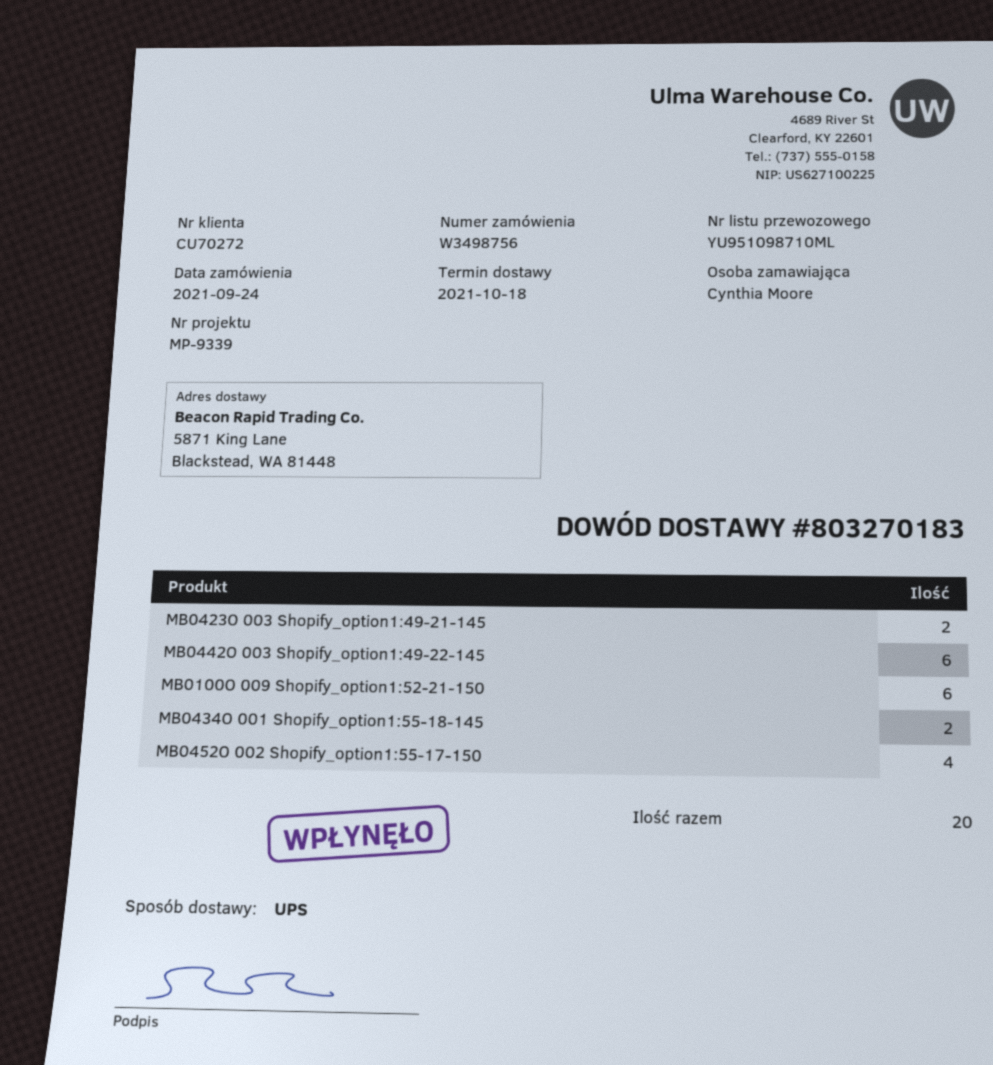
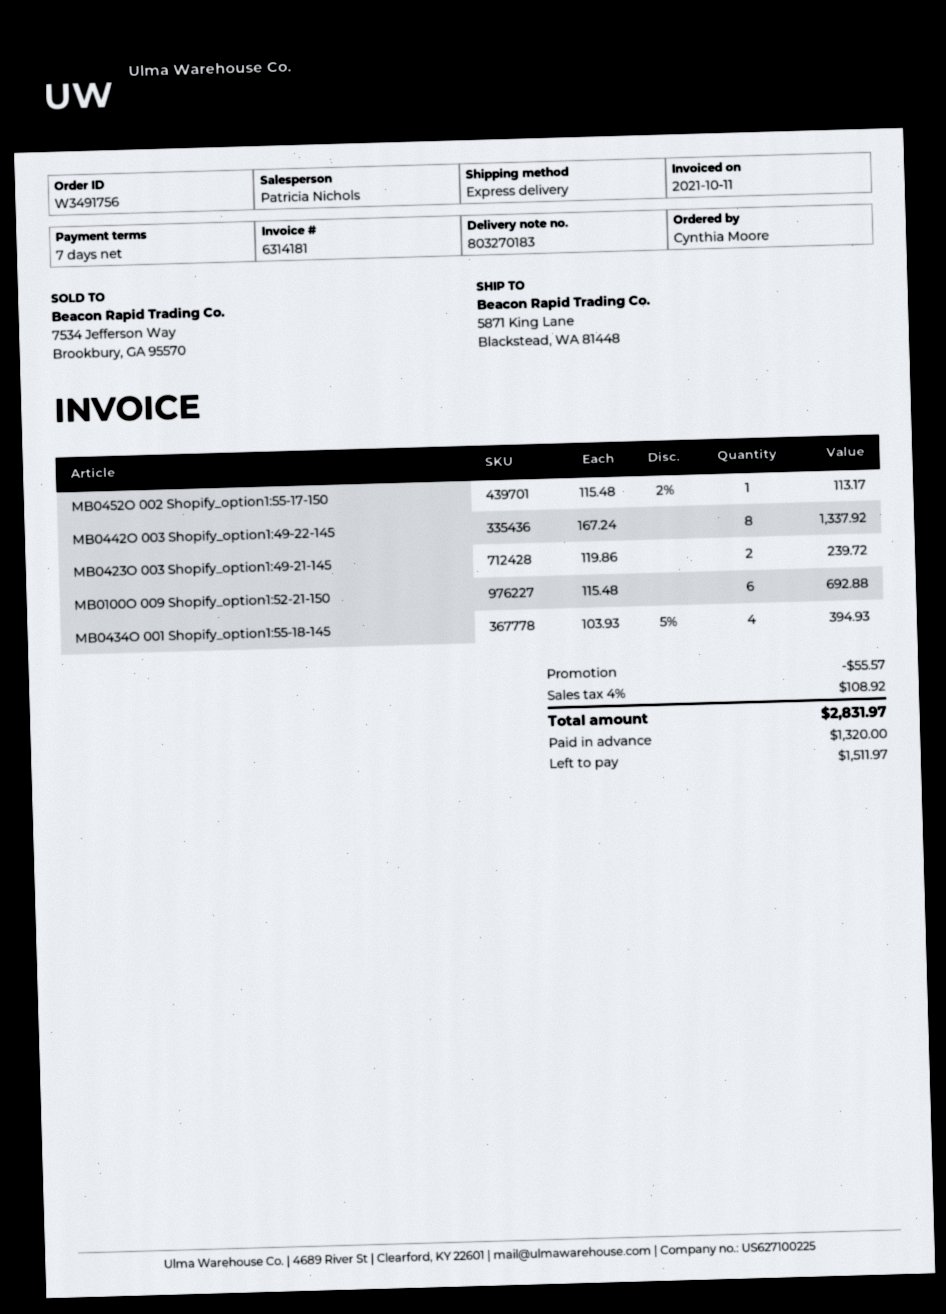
order number: W3498756 -> W3491756
shipping method: UPS -> express
MB0442O 003 Shopify_option1:49-22-145: 6 -> 8
MB0434O 001 Shopify_option1:55-18-145: 2 -> 4
MB0452O 002 Shopify_option1:55-17-150: 4 -> 1

